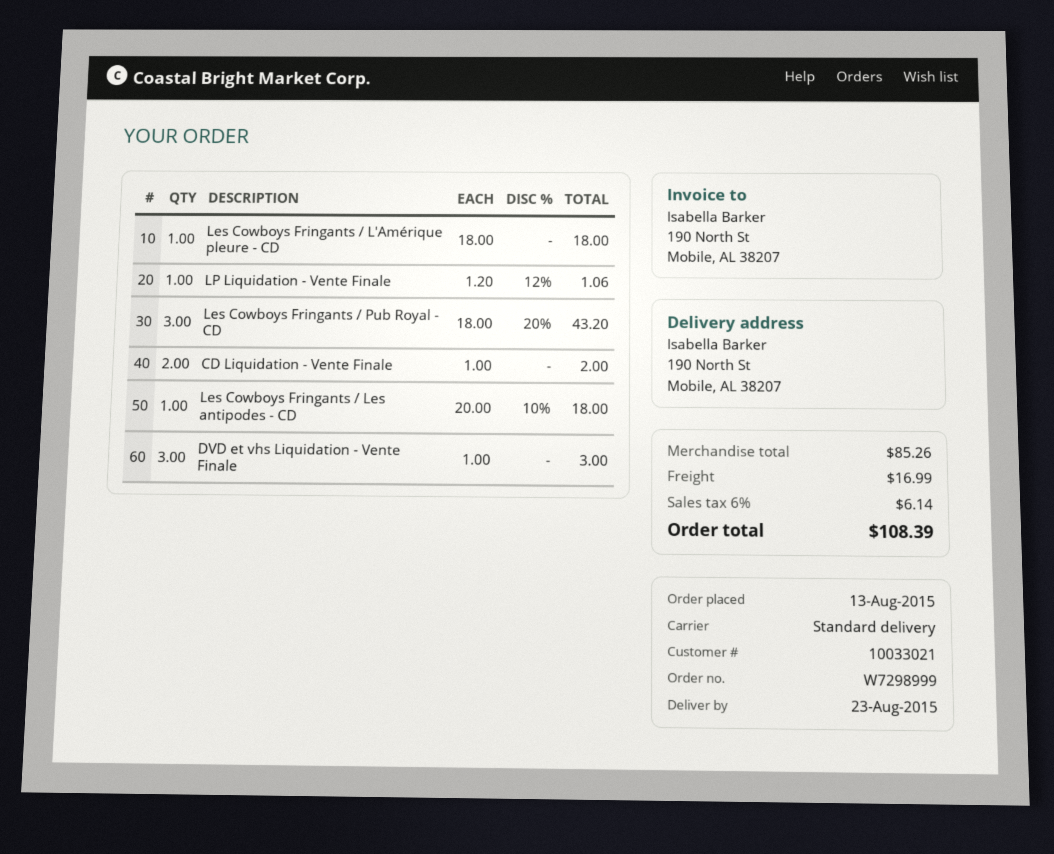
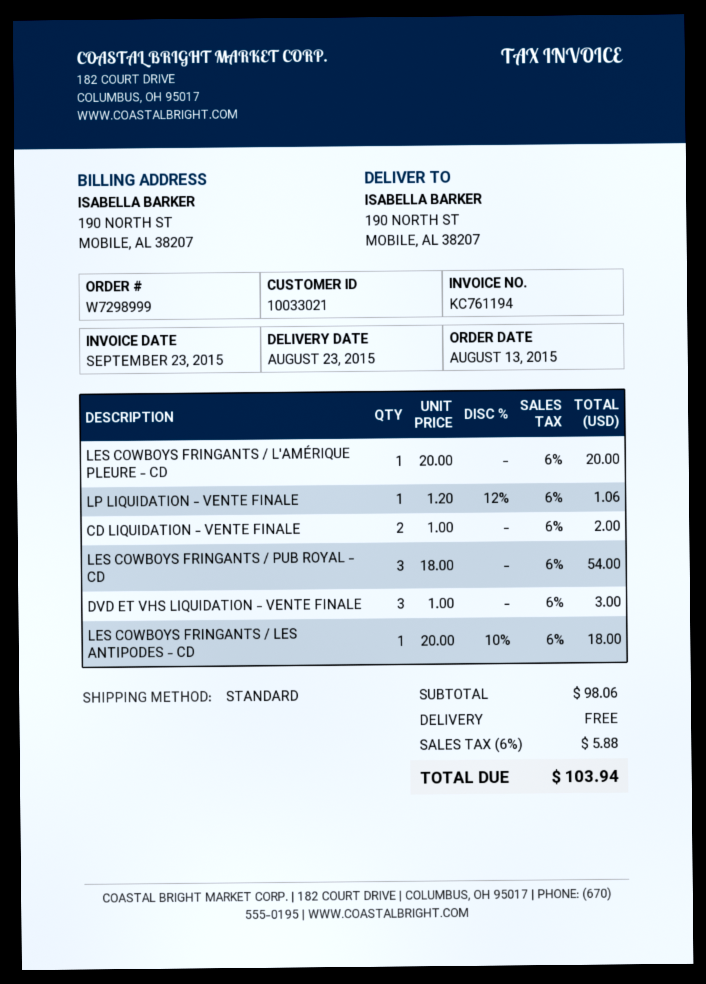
Les Cowboys Fringants / L'Amérique pleure - CD: 1 x 18.00 = 18.00 -> 1 x 20.00 = 20.00
Les Cowboys Fringants / Pub Royal - CD: 3 x 18.00 - 20% = 43.20 -> 3 x 18.00 = 54.00
subtotal: 85.26 -> 98.06
shipping: 16.99 -> 0.00
tax: 6% = 6.14 -> 6% = 5.88
total: 108.39 -> 103.94

